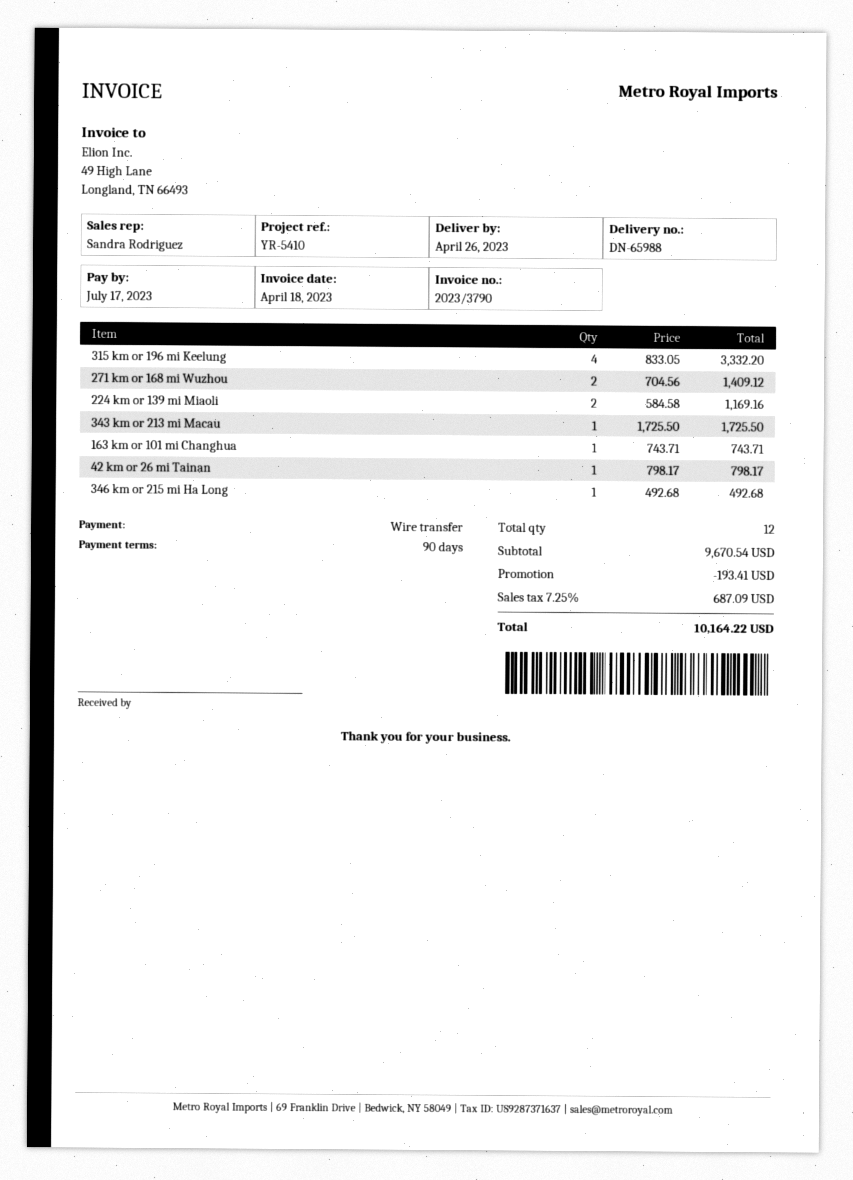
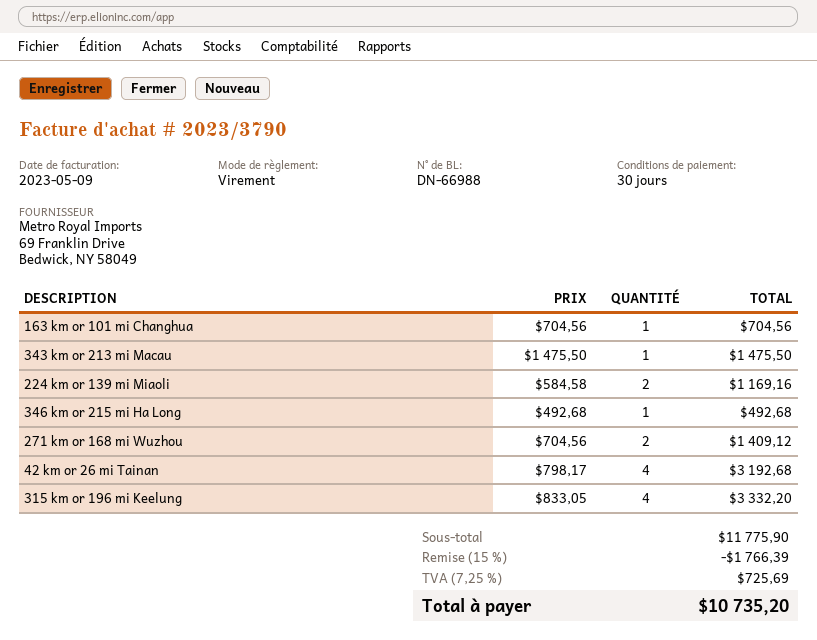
delivery note number: DN-65988 -> DN-66988
invoice date: 2023-04-18 -> 2023-05-09
payment terms: 90 days -> 30 days
343 km or 213 mi Macau: 1 x 1725.50 = 1725.50 -> 1 x 1475.50 = 1475.50
163 km or 101 mi Changhua: 1 x 743.71 = 743.71 -> 1 x 704.56 = 704.56
42 km or 26 mi Tainan: 1 x 798.17 = 798.17 -> 4 x 798.17 = 3192.68
subtotal: 9670.54 -> 11775.90
discount: 193.41 -> 1766.39
tax: 7.25% = 687.09 -> 7.25% = 725.69
total: 10164.22 -> 10735.20

